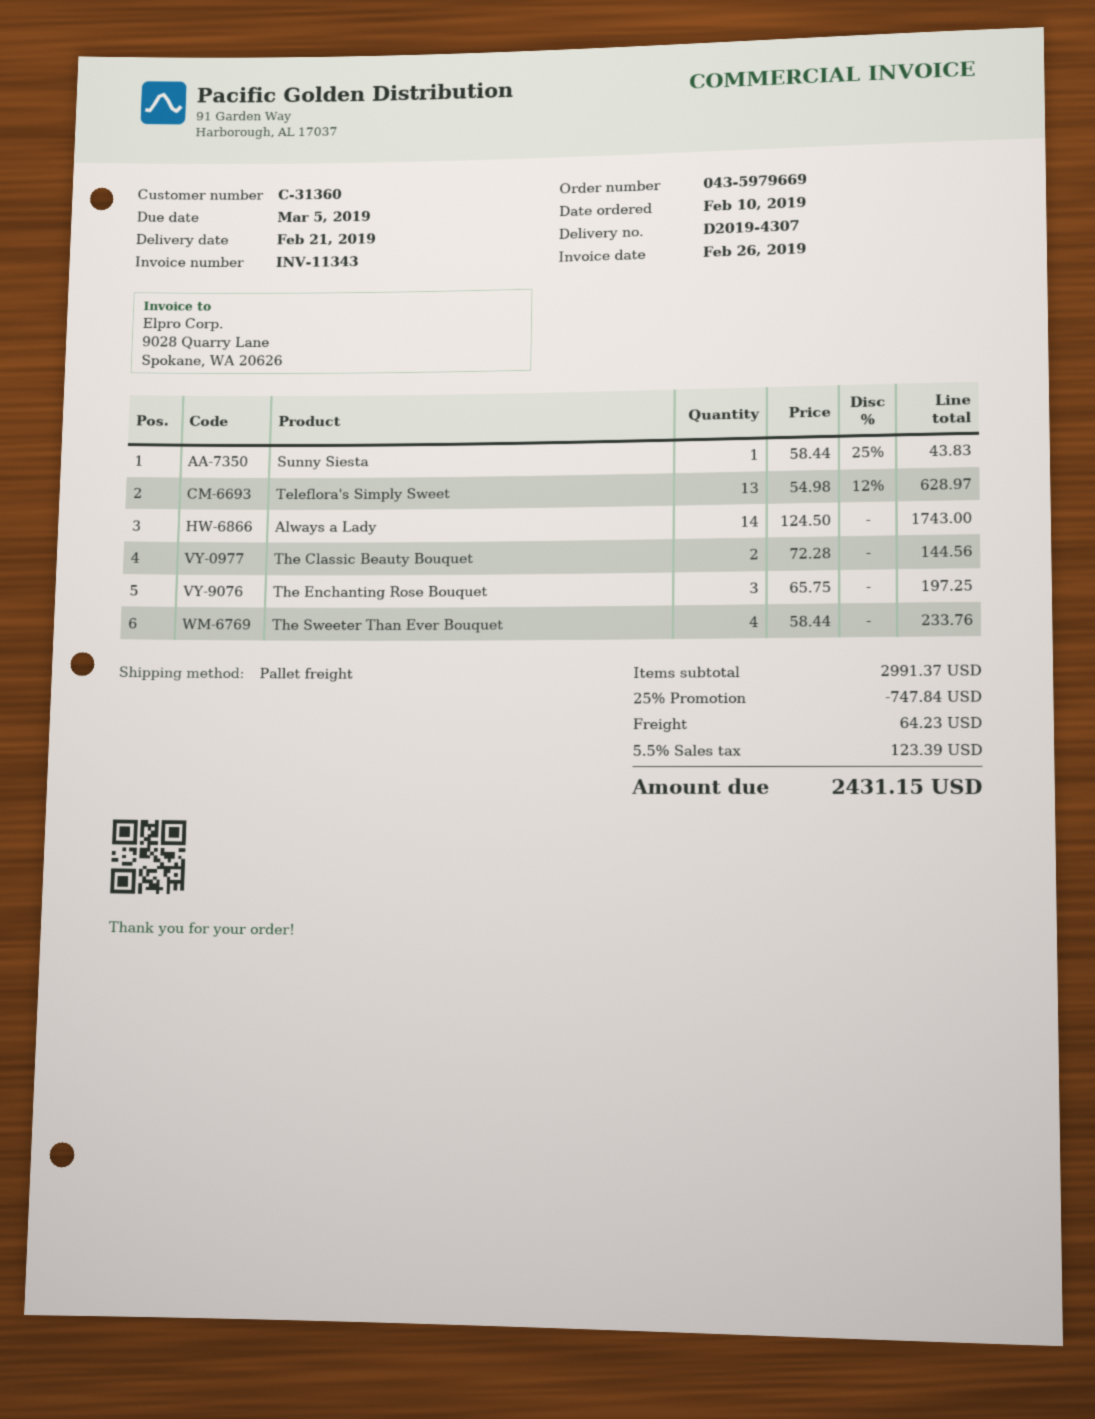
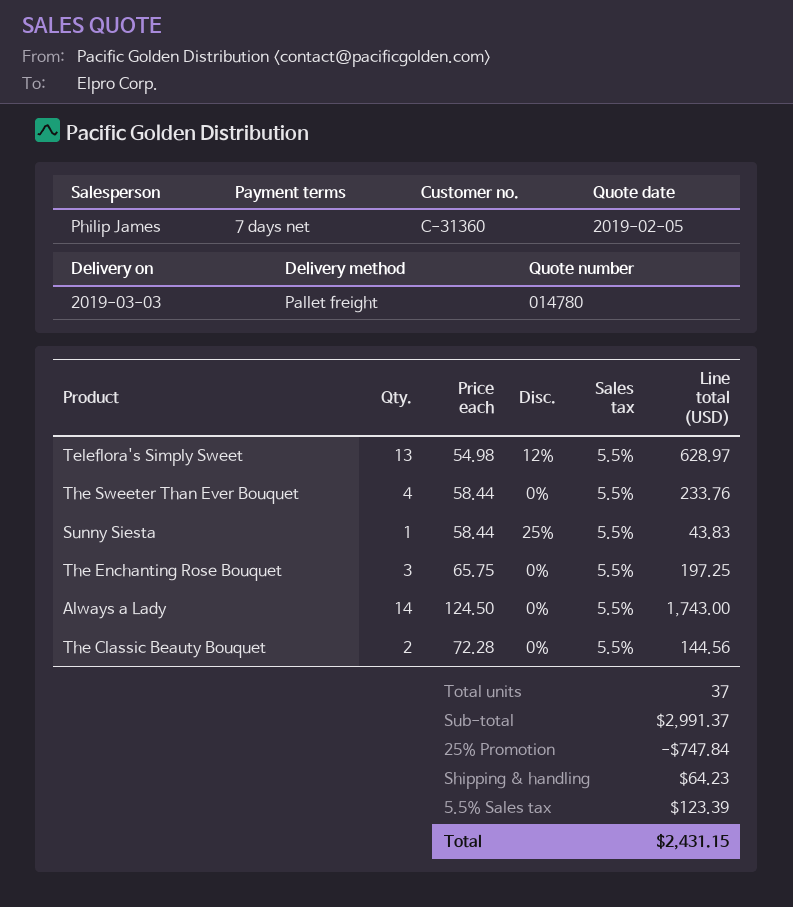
delivery date: 2019-02-21 -> 2019-03-03

